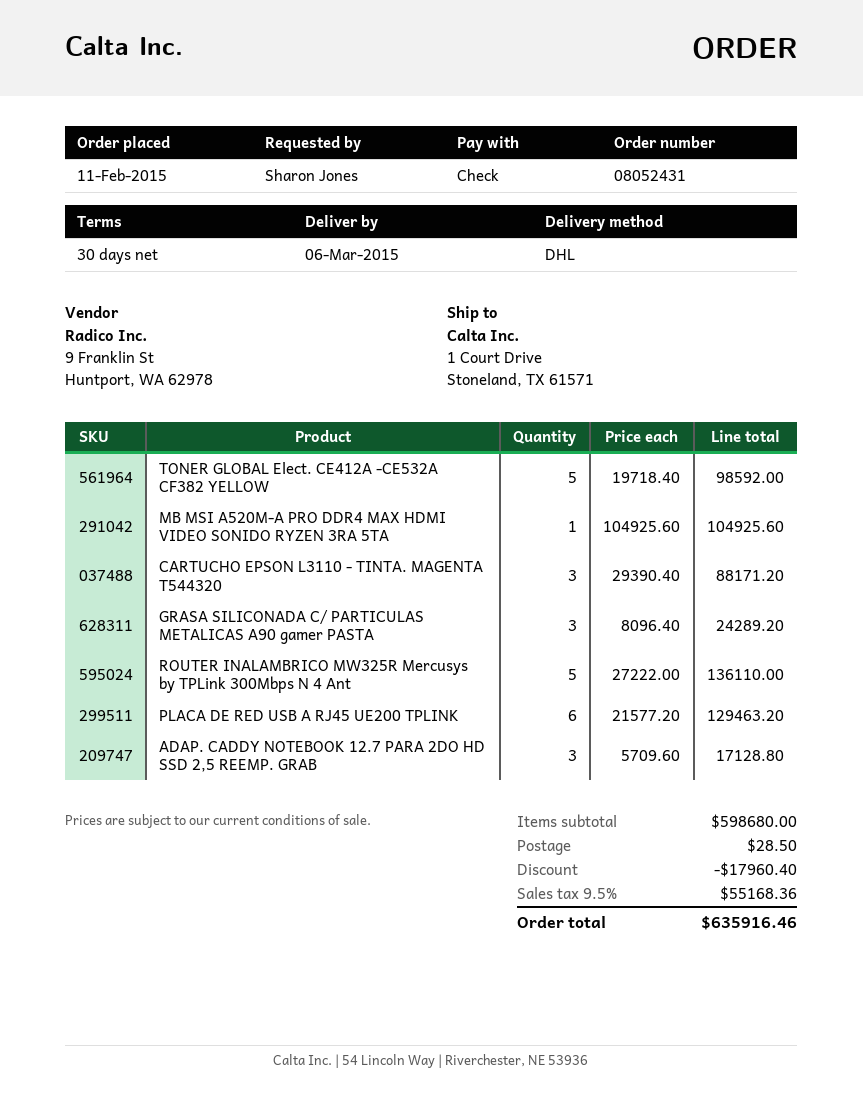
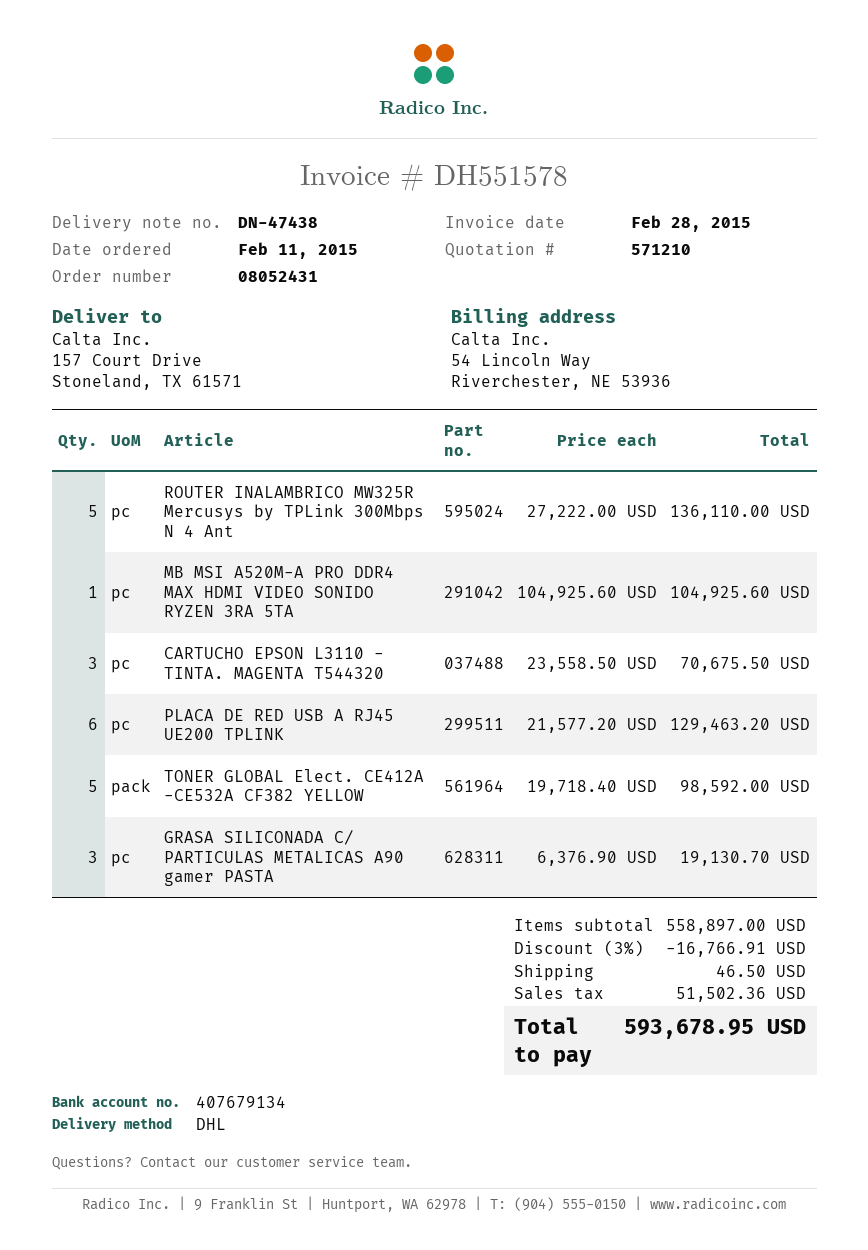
ship to: 1 Court Drive, Stoneland, TX 61571 -> 157 Court Drive, Stoneland, TX 61571
CARTUCHO EPSON L3110 - TINTA. MAGENTA T544320: 3 x 29390.40 = 88171.20 -> 3 x 23558.50 = 70675.50
GRASA SILICONADA C/ PARTICULAS METALICAS A90 gamer PASTA: 3 x 8096.40 = 24289.20 -> 3 x 6376.90 = 19130.70
ADAP. CADDY NOTEBOOK 12.7 PARA 2DO HD SSD 2,5 REEMP. GRAB: 3 x 5709.60 = 17128.80 -> none
subtotal: 598680.00 -> 558897.00
discount: 17960.40 -> 16766.91
shipping: 28.50 -> 46.50
tax: 55168.36 -> 51502.36
total: 635916.46 -> 593678.95

